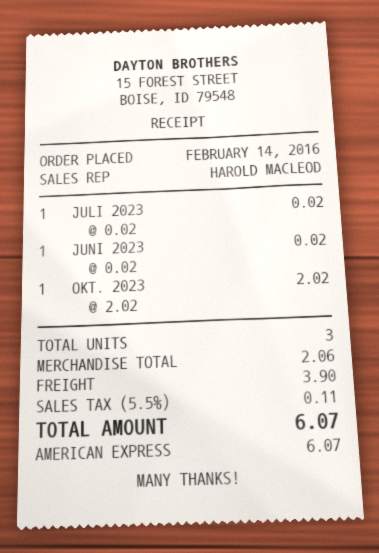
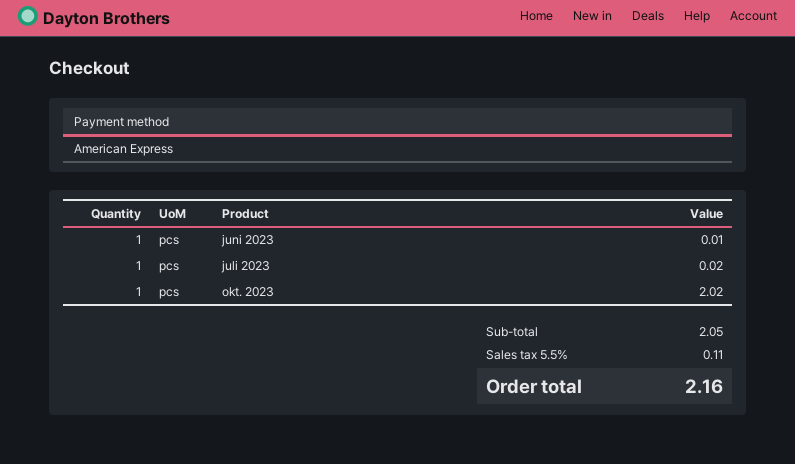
JUNI 2023: 1 for 0.02 -> 1 for 0.01
subtotal: 2.06 -> 2.05
shipping: 3.90 -> none
total: 6.07 -> 2.16

